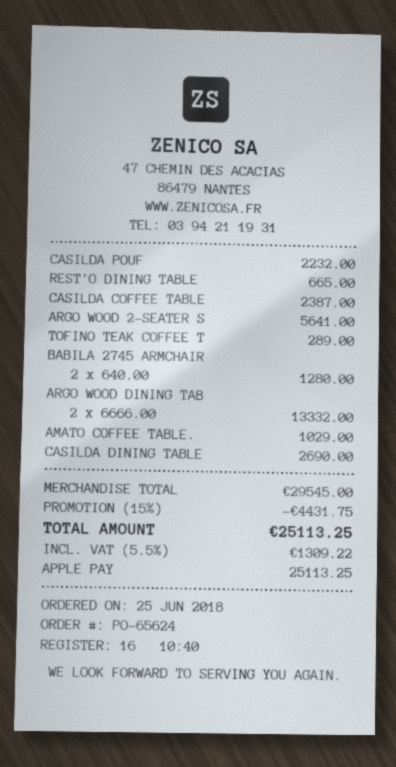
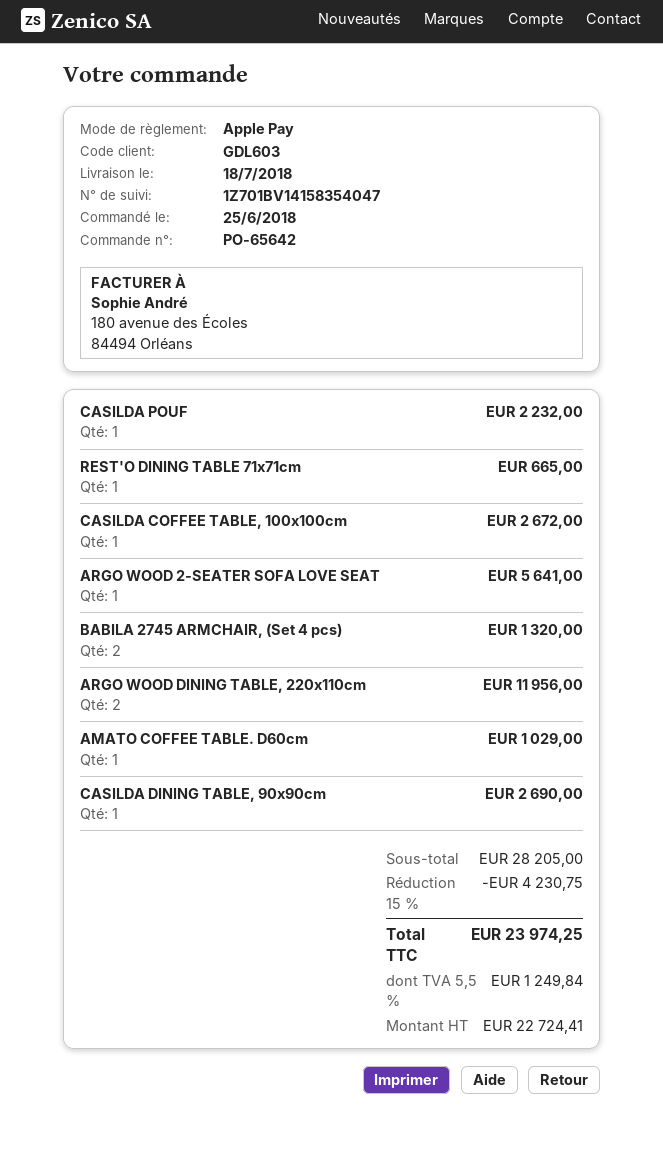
order number: PO-65624 -> PO-65642
CASILDA COFFEE TABLE: 1 for 2387.00 -> 1 for 2672.00
TOFINO TEAK COFFEE T: 1 for 289.00 -> none
BABILA 2745 ARMCHAIR: 2 for 1280.00 -> 2 for 1320.00
ARGO WOOD DINING TAB: 2 for 13332.00 -> 2 for 11956.00
subtotal: 29545.00 -> 28205.00
discount: 15% = 4431.75 -> 15% = 4230.75
tax: 5.5% = 1309.22 -> 5.5% = 1249.84
total: 25113.25 -> 23974.25

